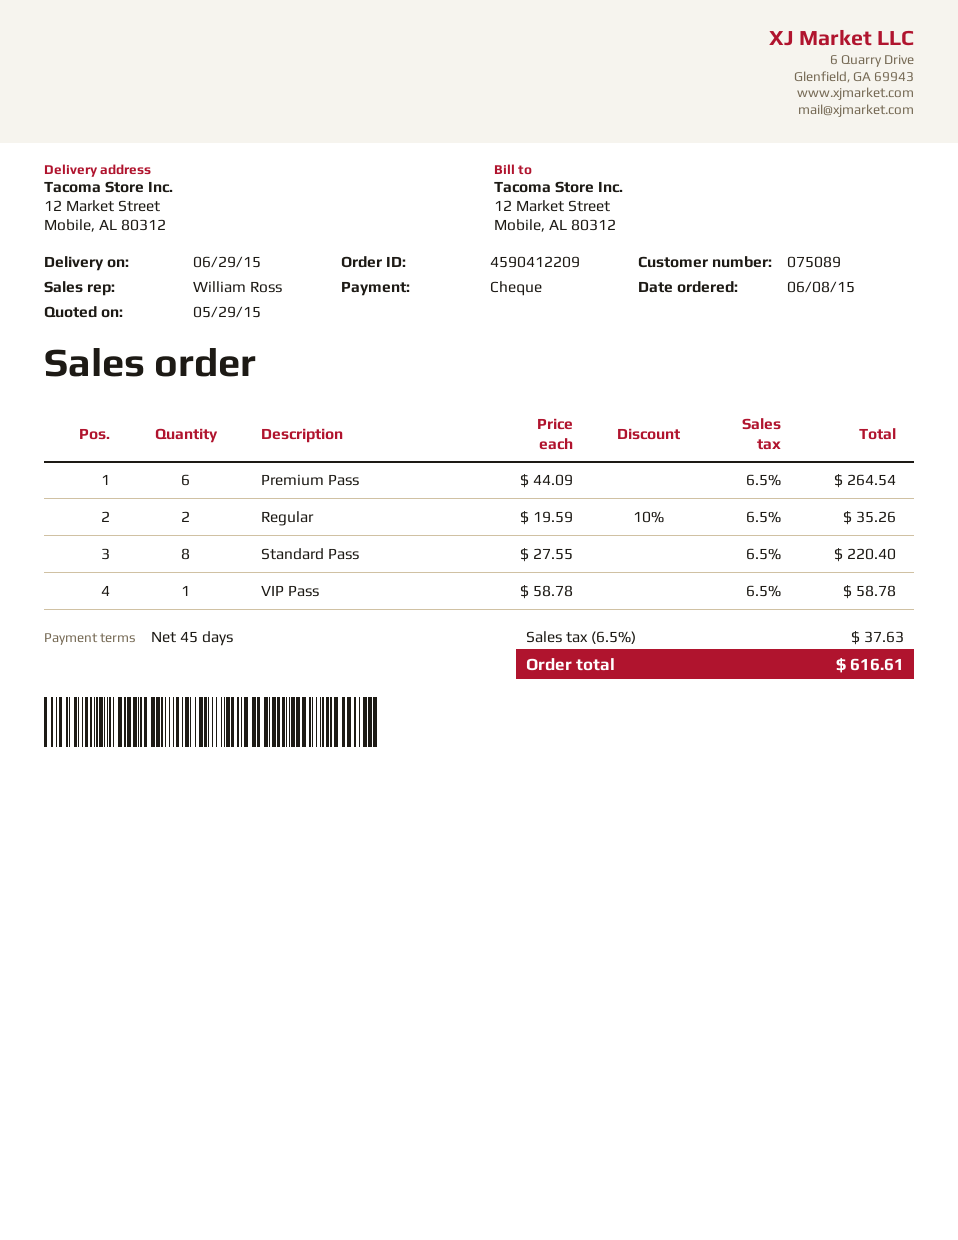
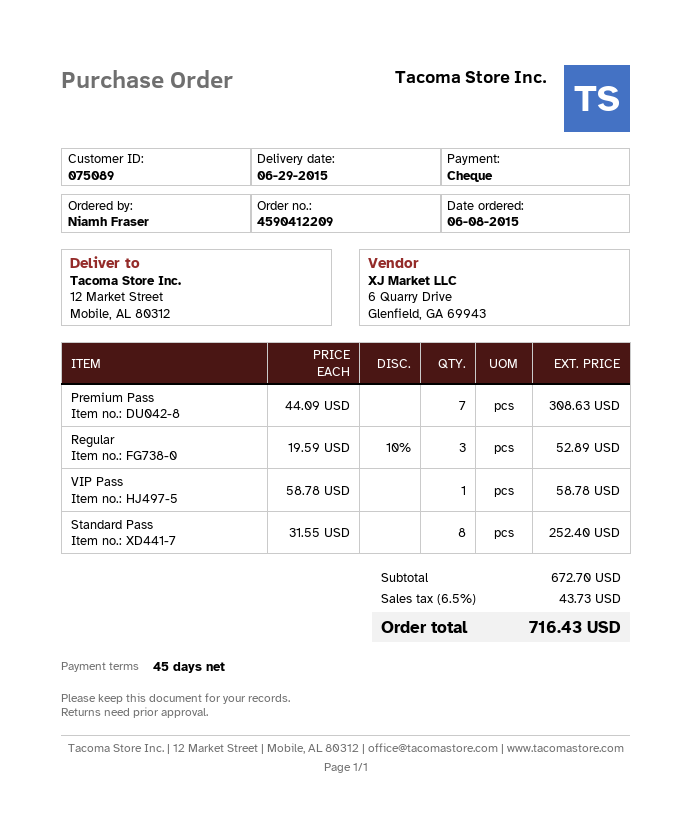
Premium Pass: 6 x 44.09 = 264.54 -> 7 x 44.09 = 308.63
Regular: 2 x 19.59 - 10% = 35.26 -> 3 x 19.59 - 10% = 52.89
Standard Pass: 8 x 27.55 = 220.40 -> 8 x 31.55 = 252.40
tax: 6.5% = 37.63 -> 6.5% = 43.73
total: 616.61 -> 716.43

